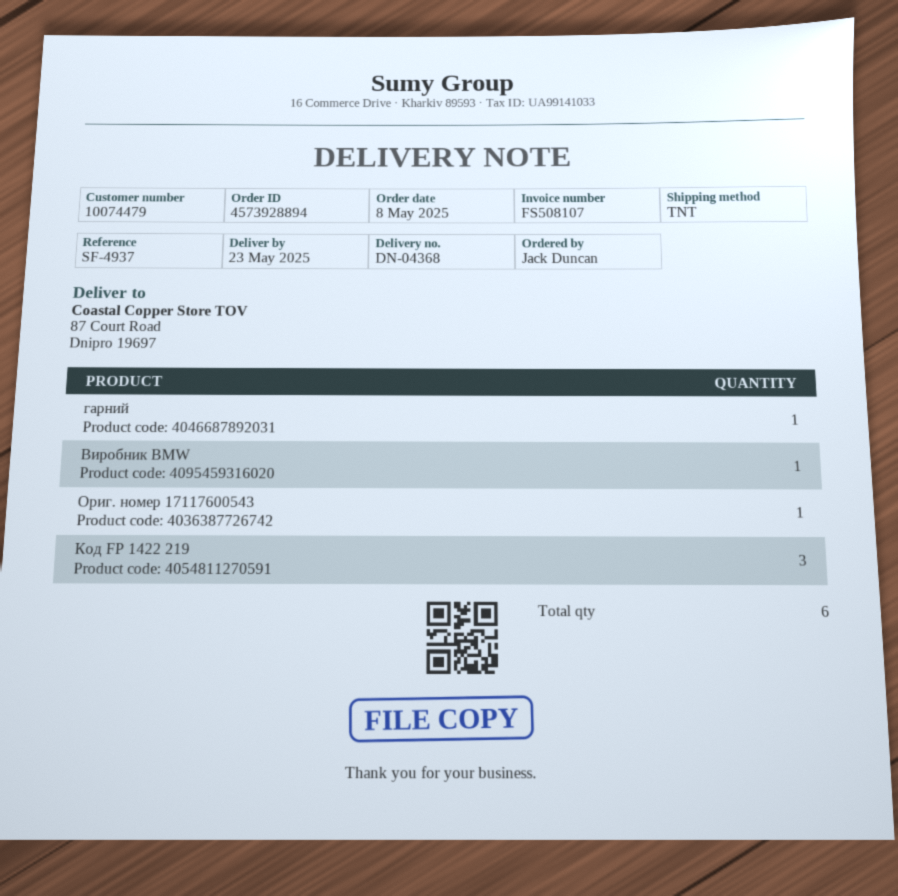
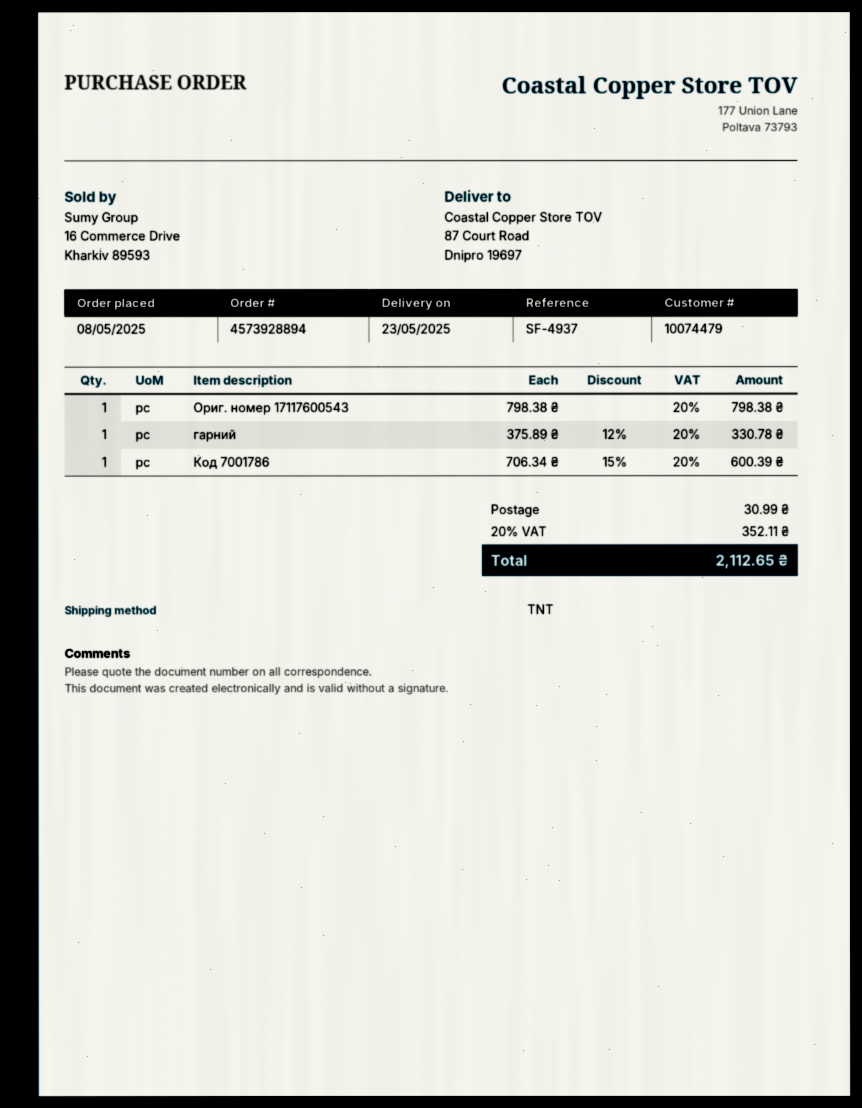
Виробник BMW: 1 -> none
Код FP 1422 219: 3 -> none
Код 7001786: none -> 1

